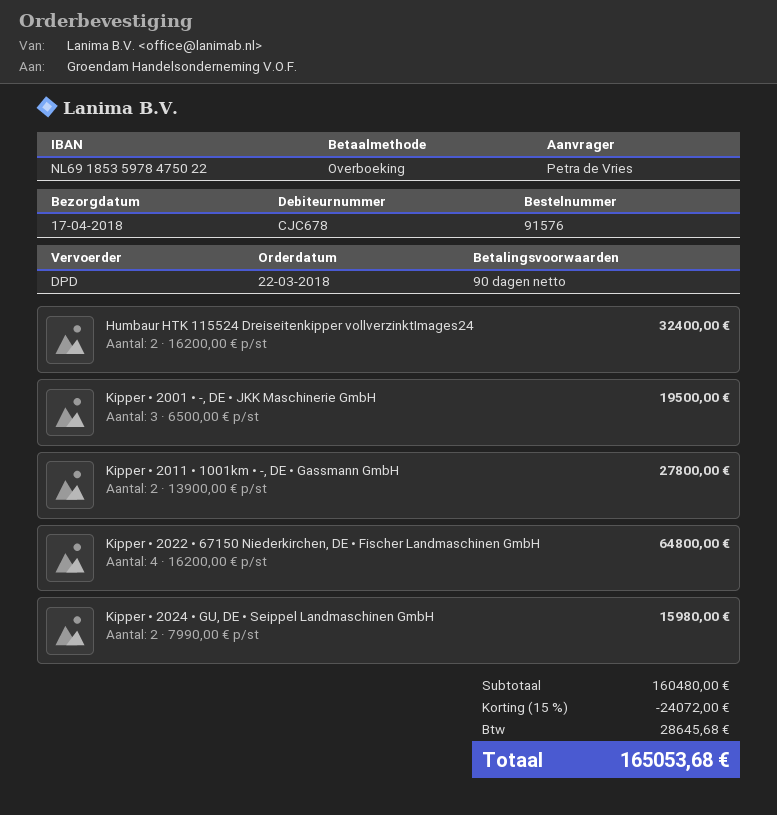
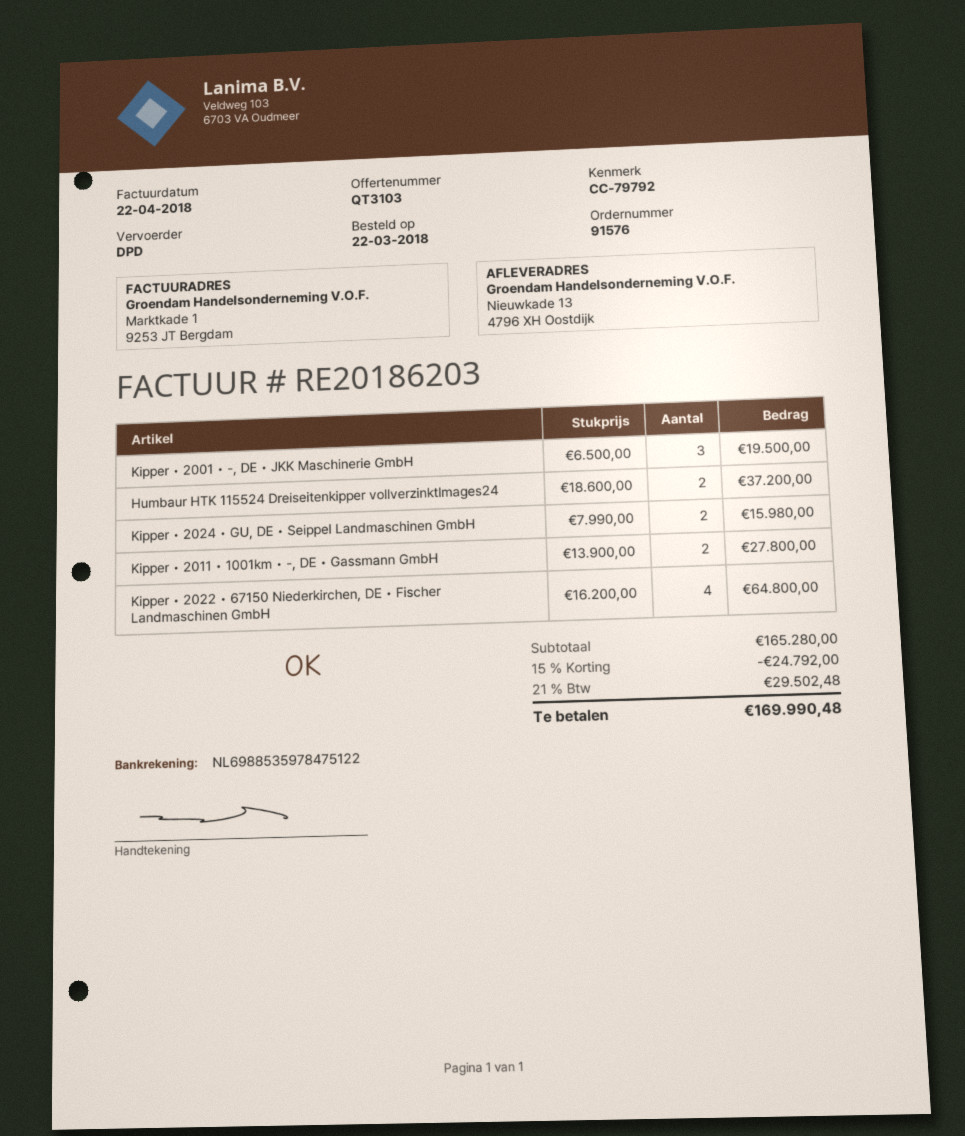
bank account: NL6918535978475022 -> NL6988535978475122
Humbaur HTK 115524 Dreiseitenkipper vollverzinktImages24: 2 x 16200.00 = 32400.00 -> 2 x 18600.00 = 37200.00
subtotal: 160480.00 -> 165280.00
discount: 15% = 24072.00 -> 15% = 24792.00
tax: 28645.68 -> 29502.48
total: 165053.68 -> 169990.48

